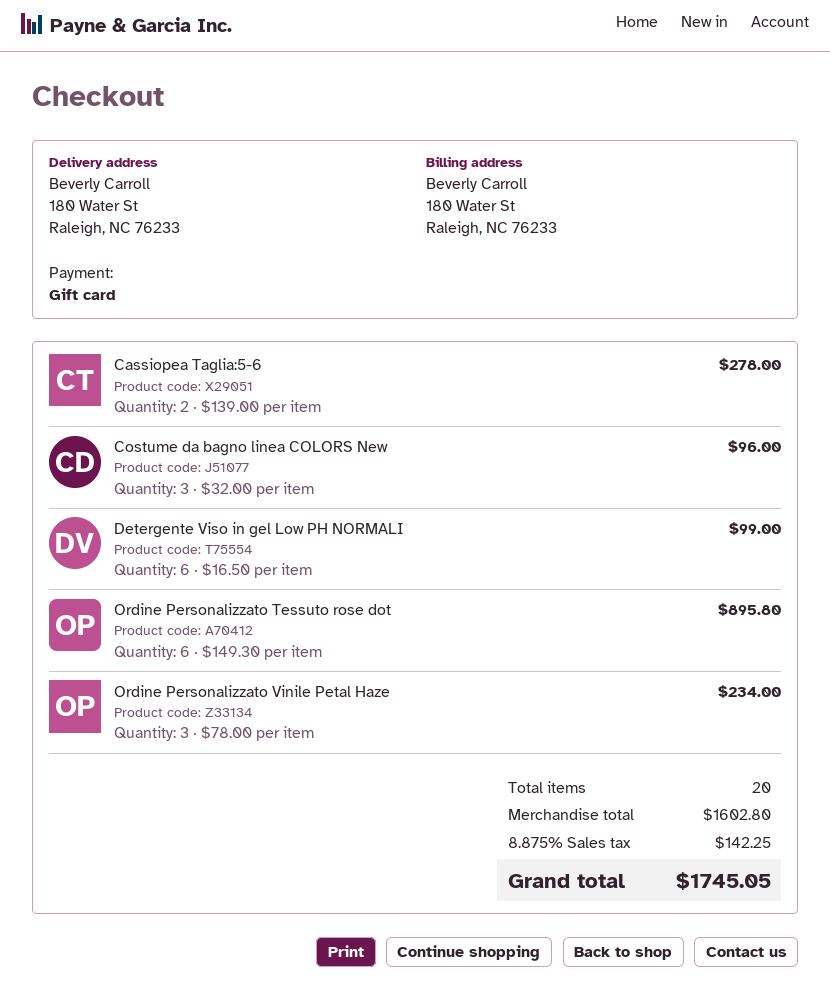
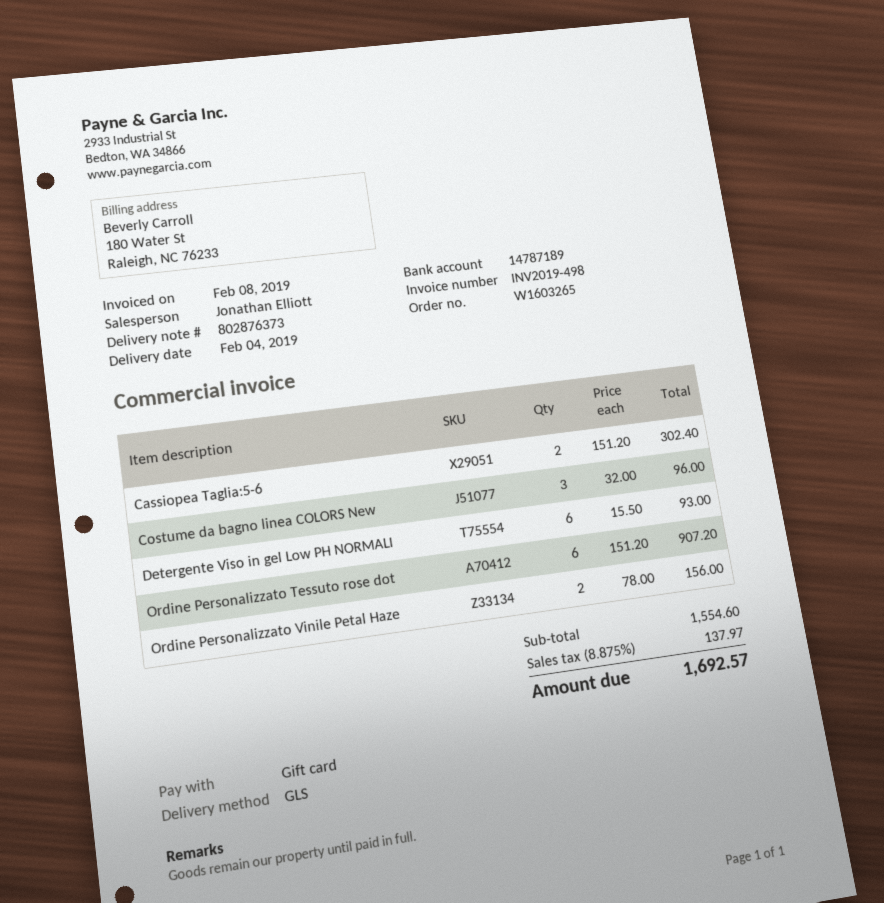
Cassiopea Taglia:5-6: 2 x 139.00 = 278.00 -> 2 x 151.20 = 302.40
Detergente Viso in gel Low PH NORMALI: 6 x 16.50 = 99.00 -> 6 x 15.50 = 93.00
Ordine Personalizzato Tessuto rose dot: 6 x 149.30 = 895.80 -> 6 x 151.20 = 907.20
Ordine Personalizzato Vinile Petal Haze: 3 x 78.00 = 234.00 -> 2 x 78.00 = 156.00
subtotal: 1602.80 -> 1554.60
tax: 8.875% = 142.25 -> 8.875% = 137.97
total: 1745.05 -> 1692.57

